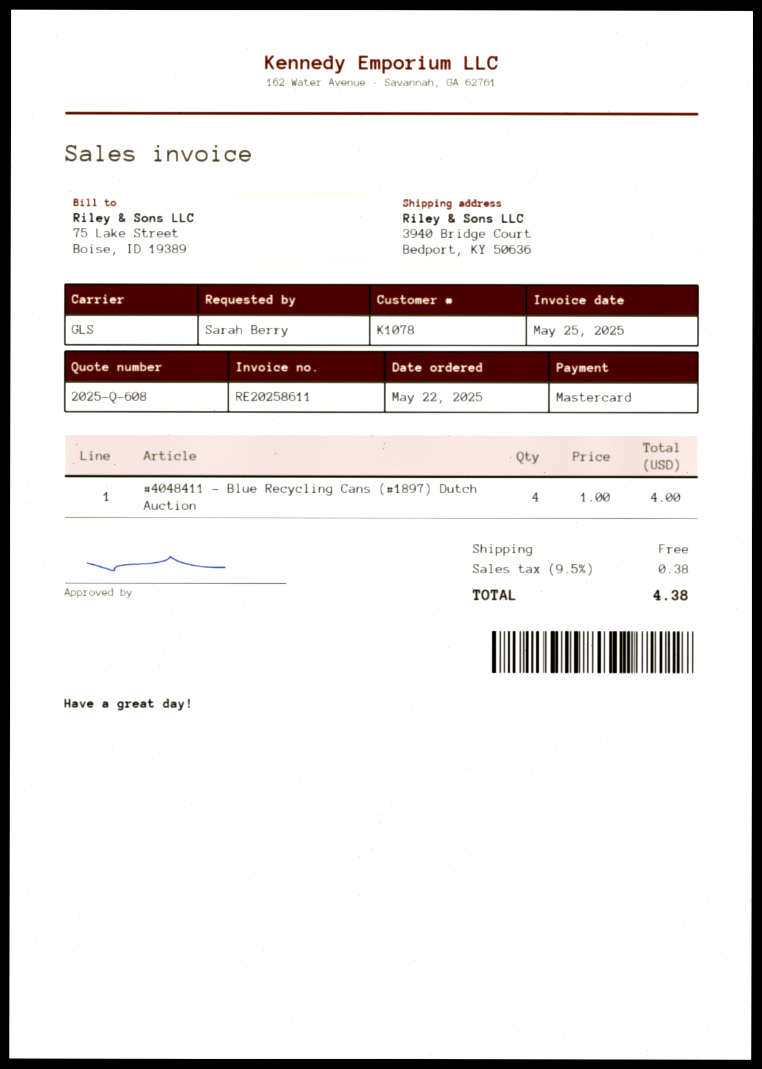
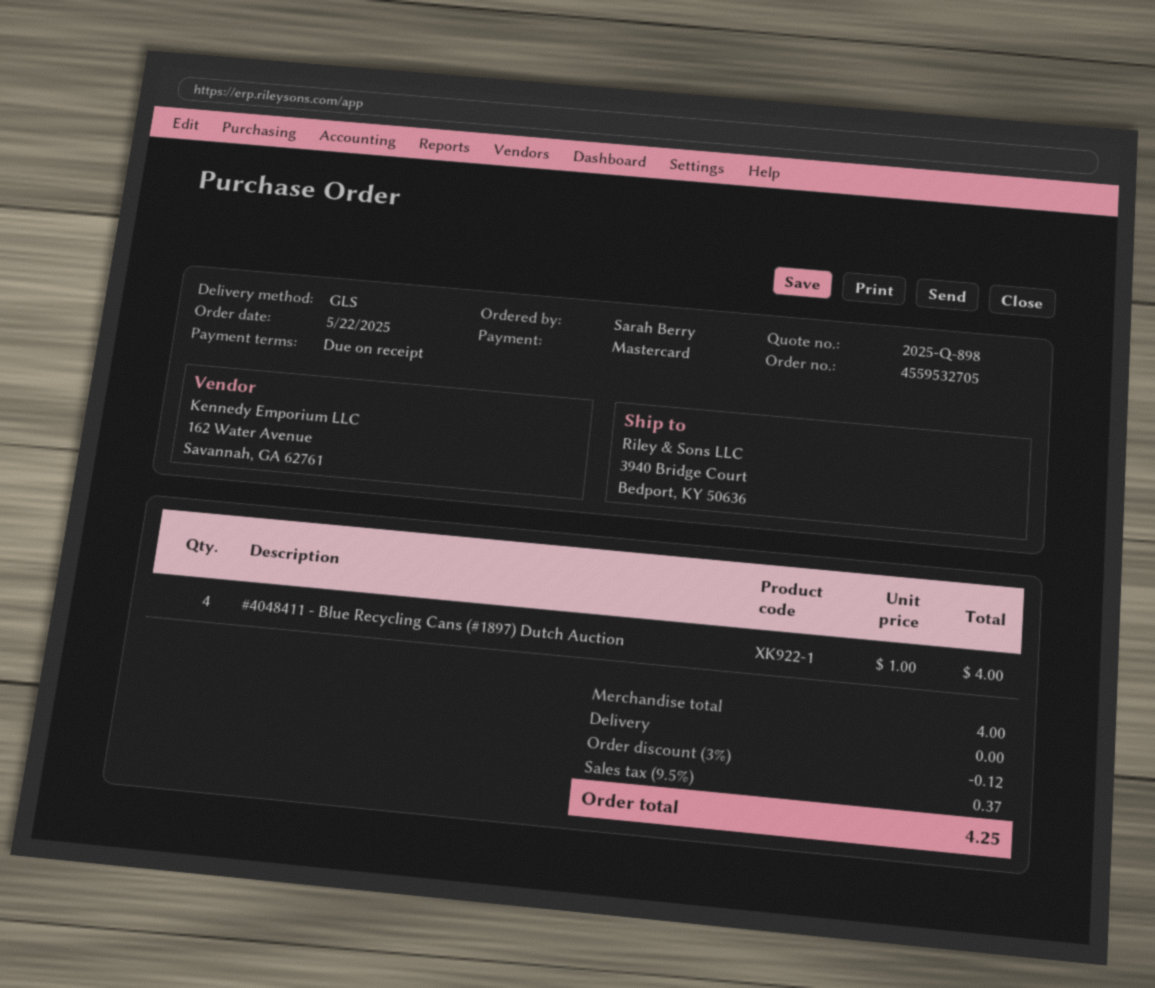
quote number: 2025-Q-608 -> 2025-Q-898
discount: none -> 3% = 0.12
tax: 9.5% = 0.38 -> 9.5% = 0.37
total: 4.38 -> 4.25

